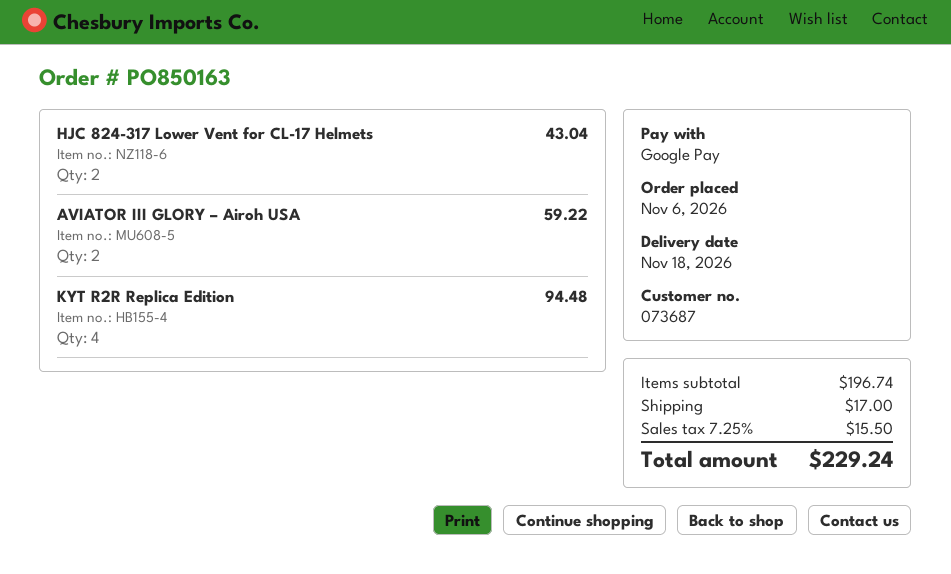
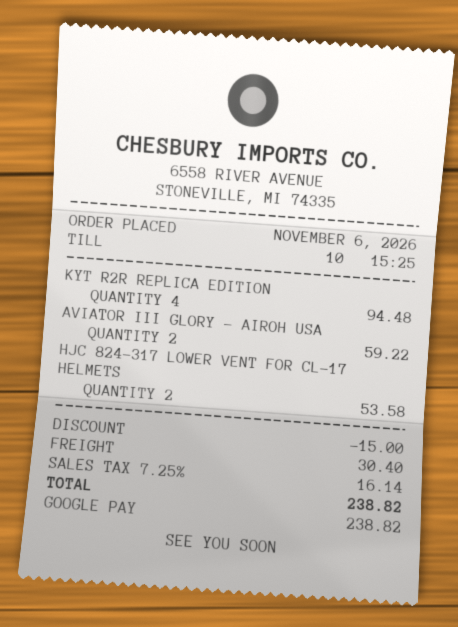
HJC 824-317 Lower Vent for CL-17 Helmets: 2 for 43.04 -> 2 for 53.58
discount: none -> 15.00
shipping: 17.00 -> 30.40
tax: 7.25% = 15.50 -> 7.25% = 16.14
total: 229.24 -> 238.82

